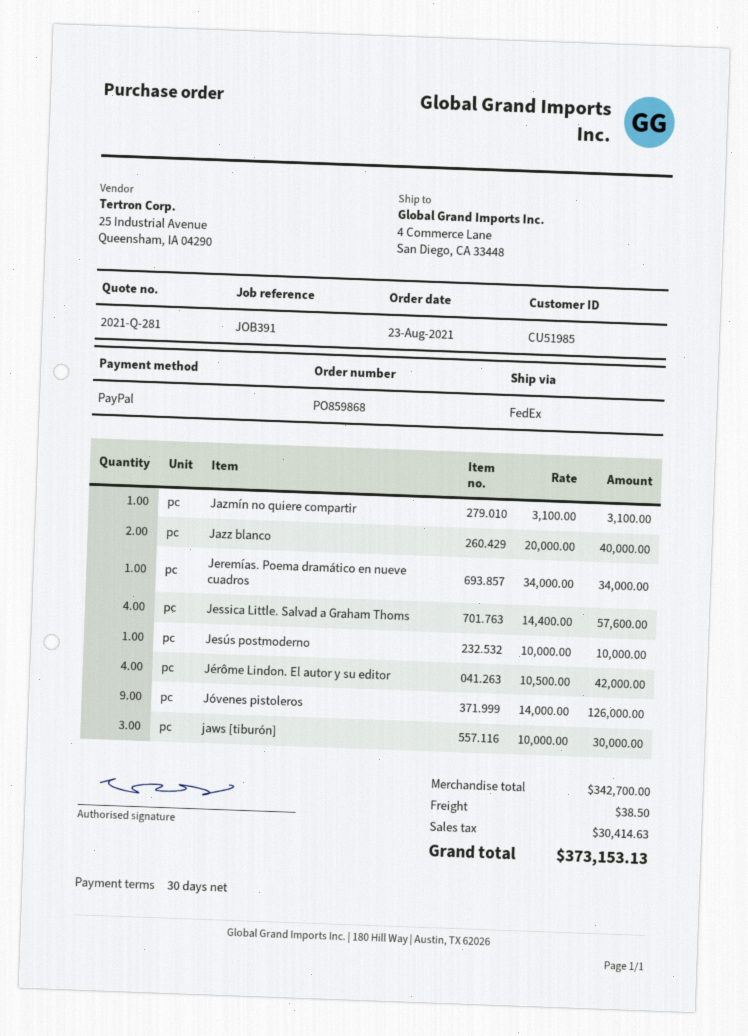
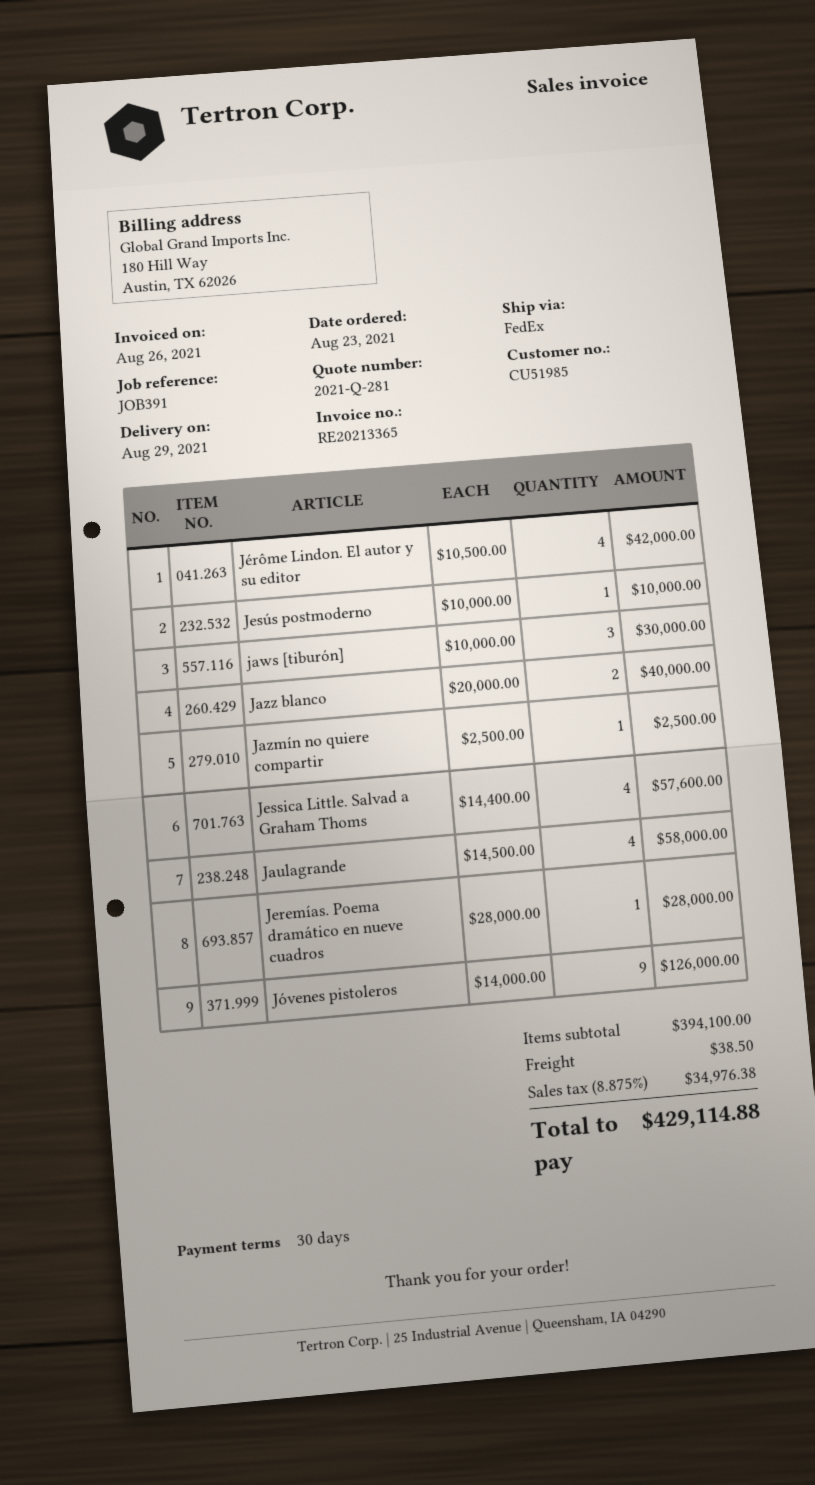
Jazmín no quiere compartir: 1 x 3100.00 = 3100.00 -> 1 x 2500.00 = 2500.00
Jeremías. Poema dramático en nueve cuadros: 1 x 34000.00 = 34000.00 -> 1 x 28000.00 = 28000.00
Jaulagrande: none -> 4 x 14500.00 = 58000.00
subtotal: 342700.00 -> 394100.00
tax: 30414.63 -> 34976.38
total: 373153.13 -> 429114.88

